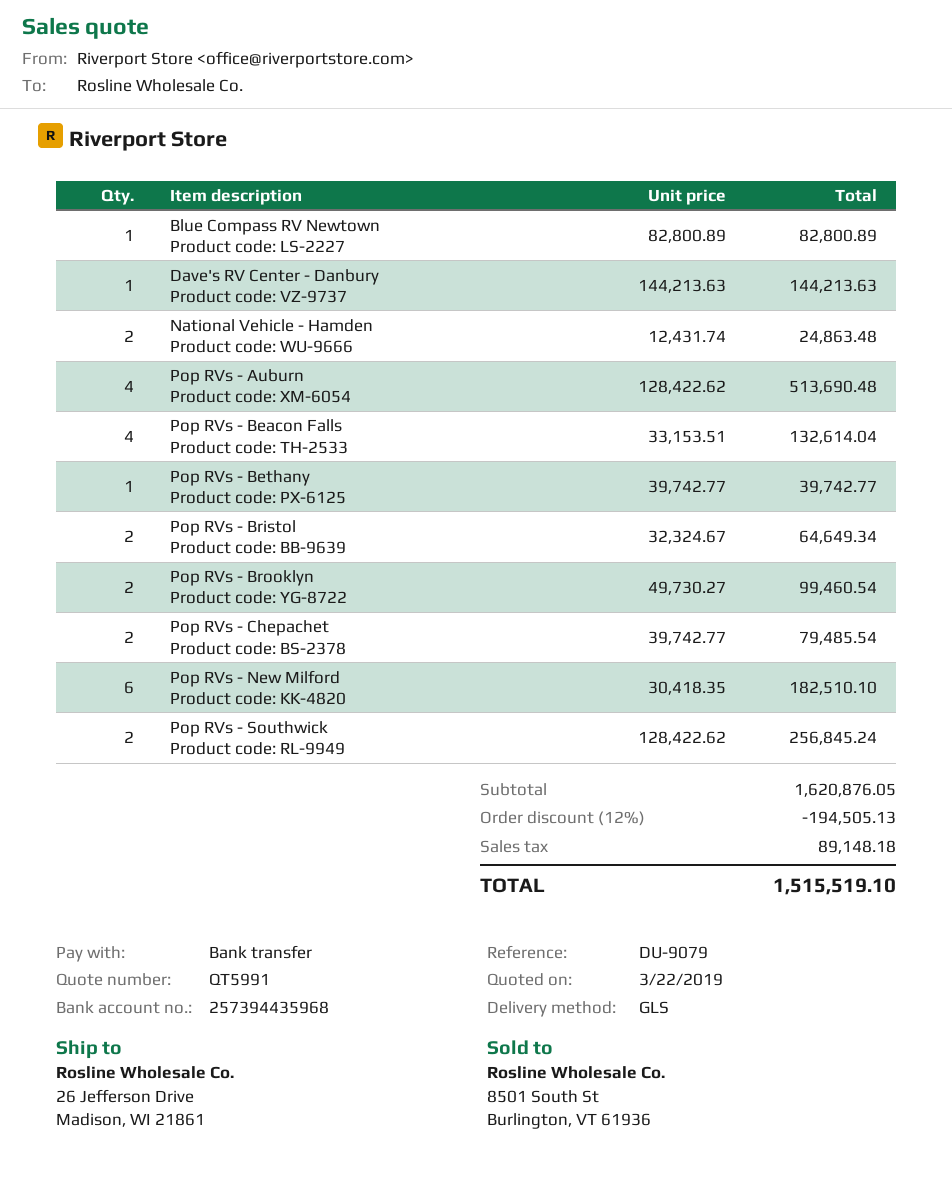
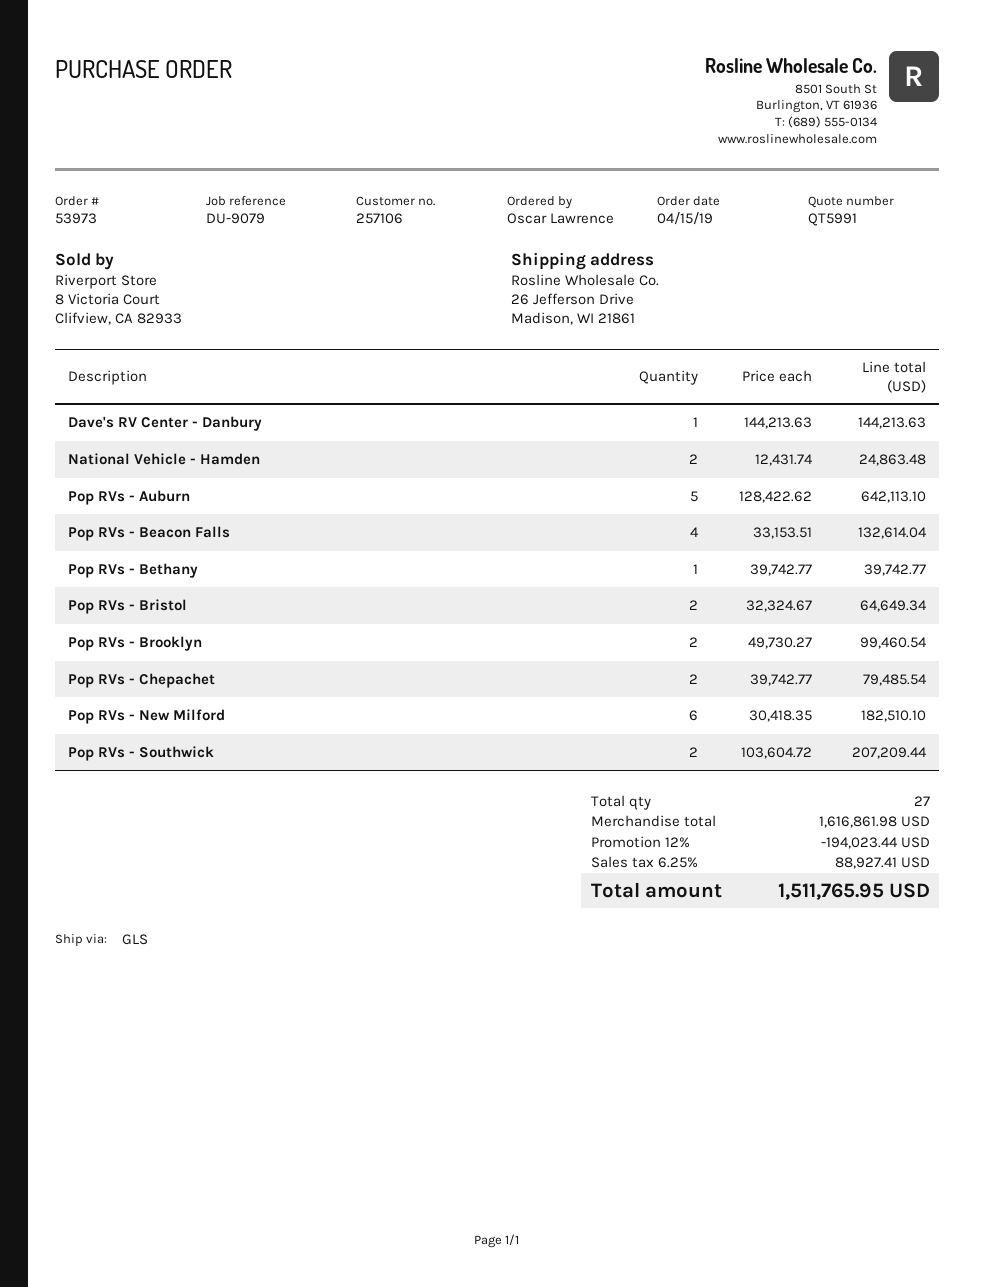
Blue Compass RV Newtown: 1 x 82800.89 = 82800.89 -> none
Pop RVs - Auburn: 4 x 128422.62 = 513690.48 -> 5 x 128422.62 = 642113.10
Pop RVs - Southwick: 2 x 128422.62 = 256845.24 -> 2 x 103604.72 = 207209.44
subtotal: 1620876.05 -> 1616861.98
discount: 12% = 194505.13 -> 12% = 194023.44
tax: 89148.18 -> 88927.41
total: 1515519.10 -> 1511765.95

